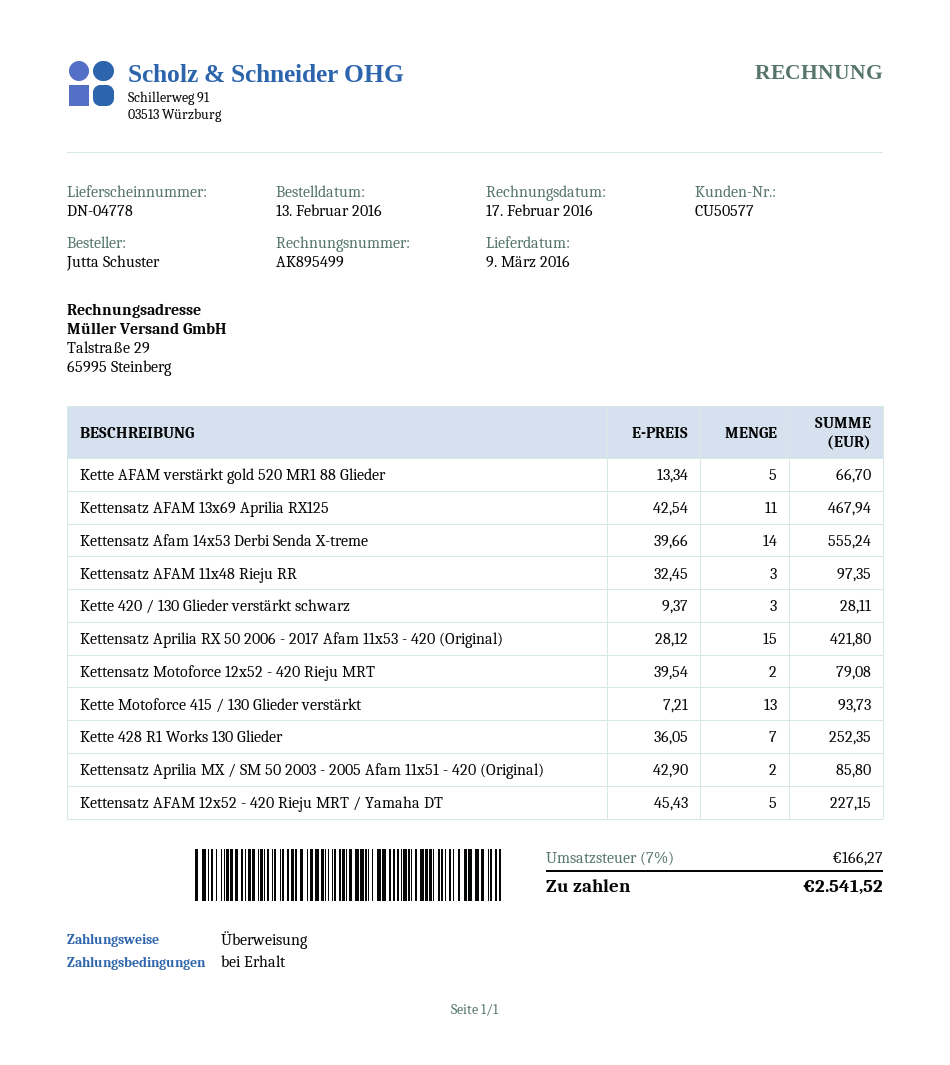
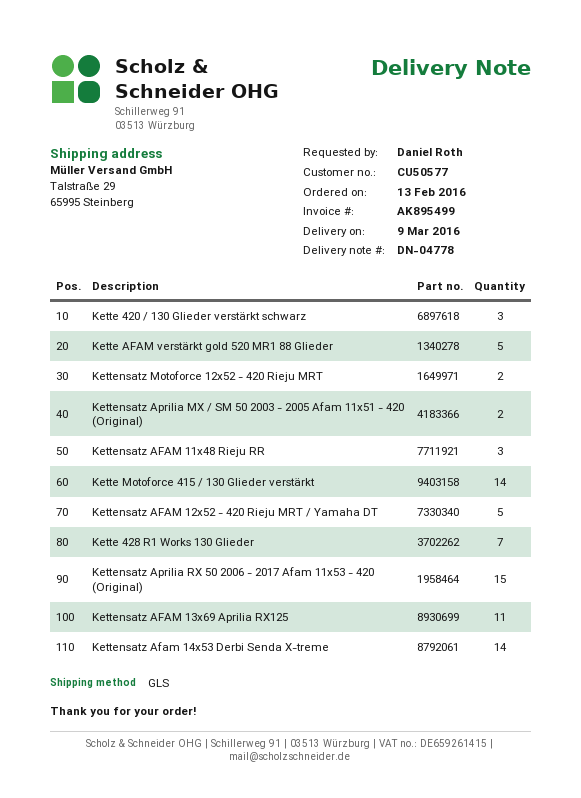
ordered by: Jutta Schuster -> Daniel Roth
Kette Motoforce 415 / 130 Glieder verstärkt: 13 -> 14

